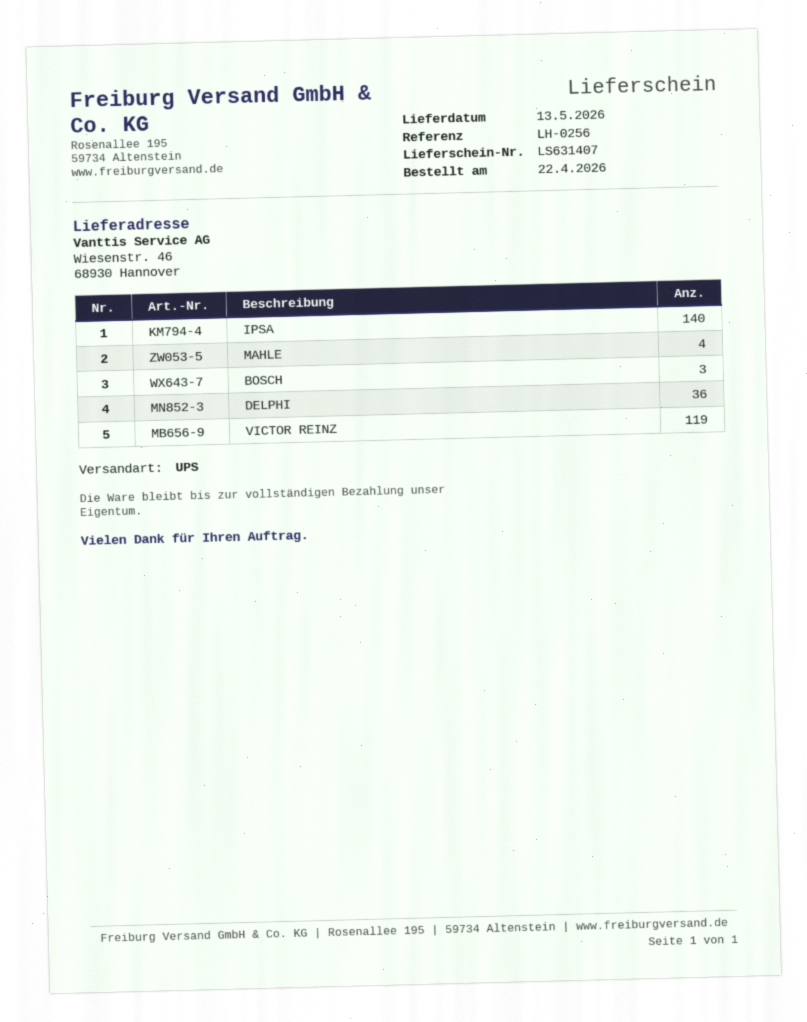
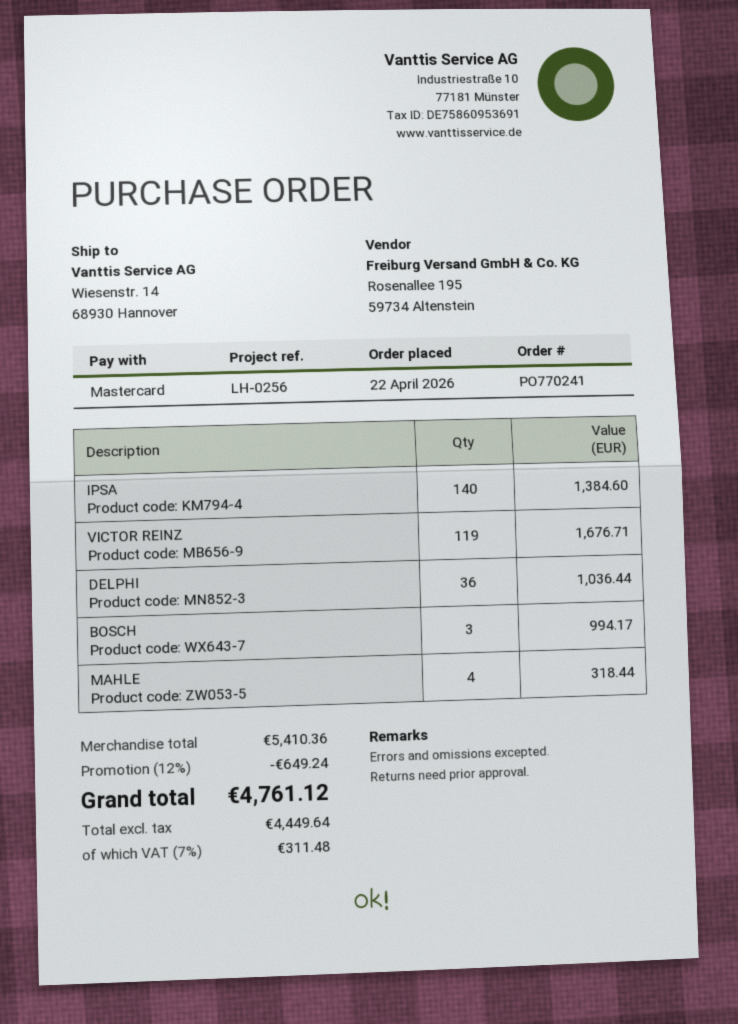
ship to: Wiesenstr. 46, 68930 Hannover -> Wiesenstr. 14, 68930 Hannover

